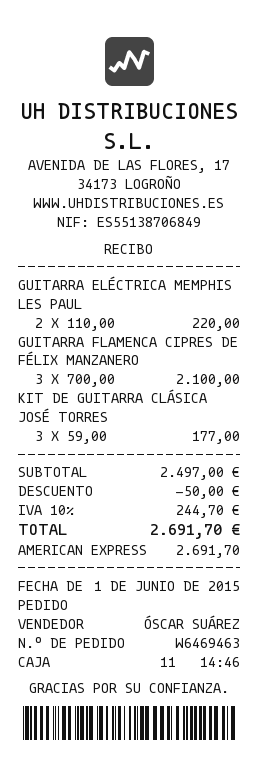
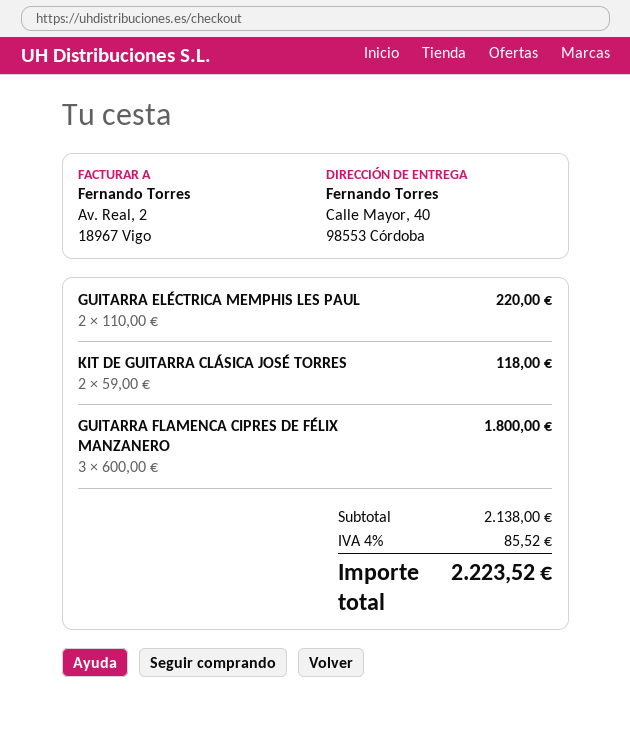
GUITARRA FLAMENCA CIPRES DE FÉLIX MANZANERO: 3 x 700.00 = 2100.00 -> 3 x 600.00 = 1800.00
KIT DE GUITARRA CLÁSICA JOSÉ TORRES: 3 x 59.00 = 177.00 -> 2 x 59.00 = 118.00
subtotal: 2497.00 -> 2138.00
discount: 50.00 -> none
tax: 10% = 244.70 -> 4% = 85.52
total: 2691.70 -> 2223.52

